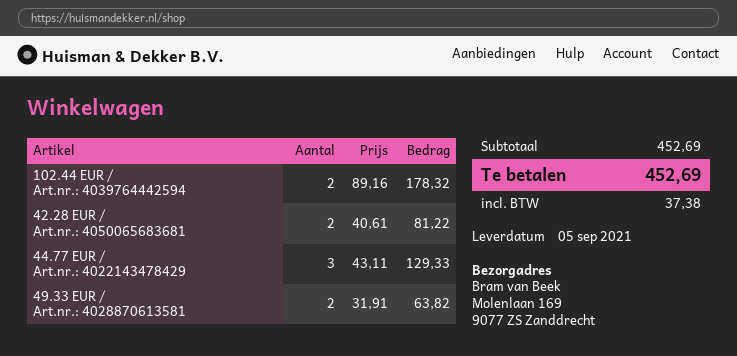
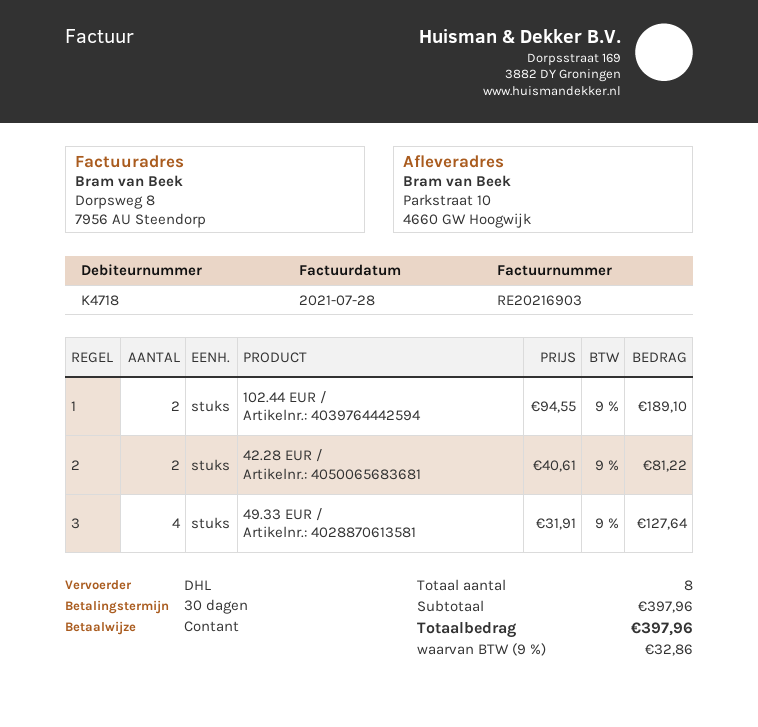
ship to: Molenlaan 169, 9077 ZS Zanddrecht -> Parkstraat 10, 4660 GW Hoogwijk
102.44 EUR /: 2 x 89.16 = 178.32 -> 2 x 94.55 = 189.10
44.77 EUR /: 3 x 43.11 = 129.33 -> none
49.33 EUR /: 2 x 31.91 = 63.82 -> 4 x 31.91 = 127.64
subtotal: 452.69 -> 397.96
tax: 37.38 -> 32.86
total: 452.69 -> 397.96

